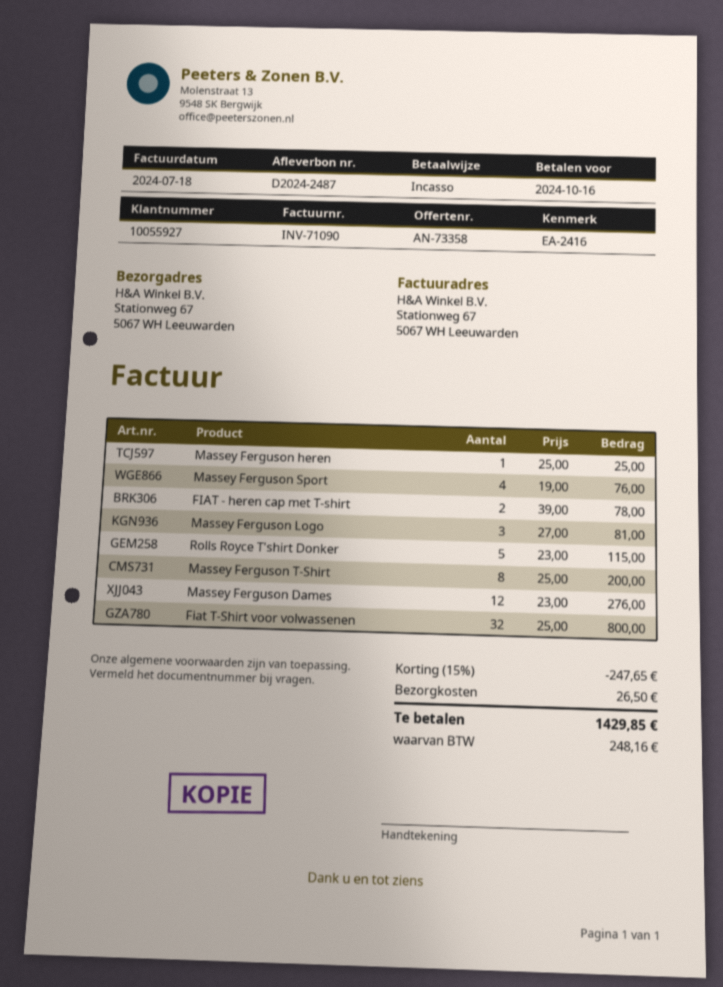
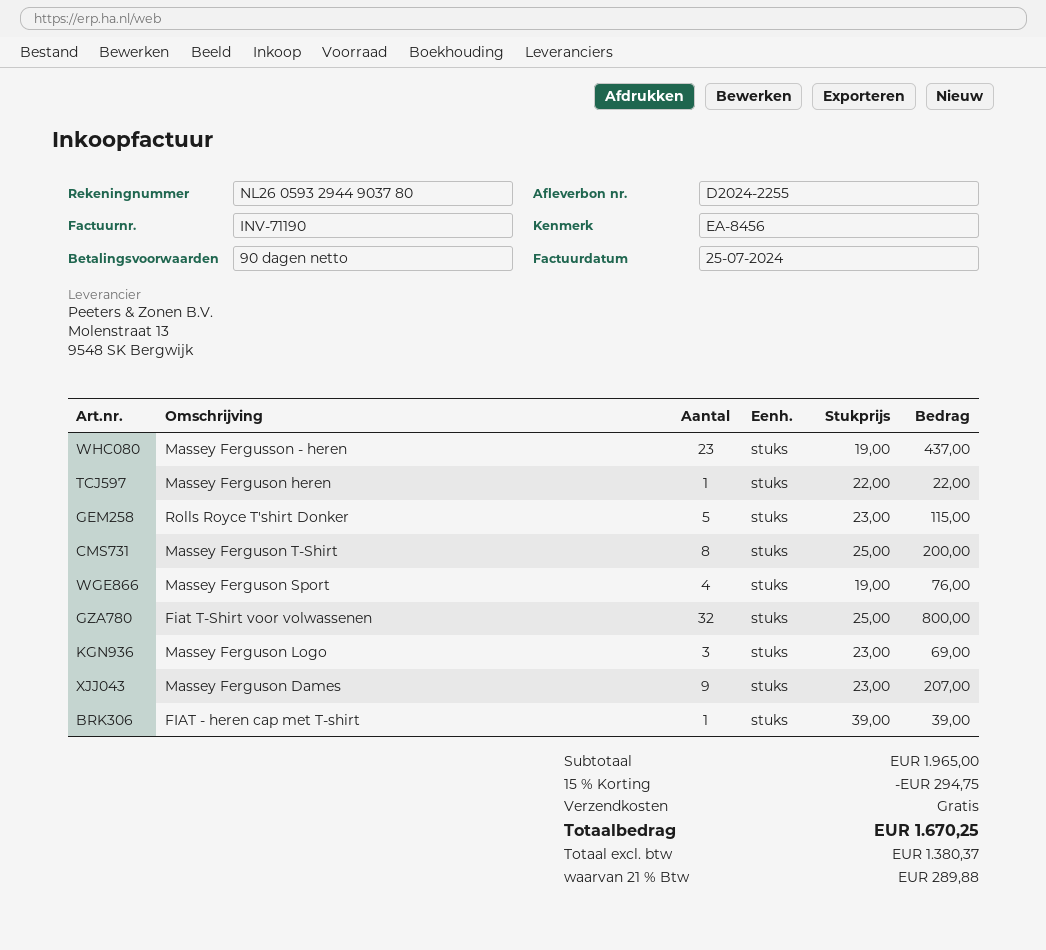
delivery note number: D2024-2487 -> D2024-2255
invoice number: INV-71090 -> INV-71190
invoice date: 2024-07-18 -> 2024-07-25
reference: EA-2416 -> EA-8456
Massey Ferguson heren: 1 x 25.00 = 25.00 -> 1 x 22.00 = 22.00
FIAT - heren cap met T-shirt: 2 x 39.00 = 78.00 -> 1 x 39.00 = 39.00
Massey Ferguson Logo: 3 x 27.00 = 81.00 -> 3 x 23.00 = 69.00
Massey Ferguson Dames: 12 x 23.00 = 276.00 -> 9 x 23.00 = 207.00
Massey Fergusson - heren: none -> 23 x 19.00 = 437.00
discount: 15% = 247.65 -> 15% = 294.75
shipping: 26.50 -> 0.00
tax: 248.16 -> 289.88
total: 1429.85 -> 1670.25

